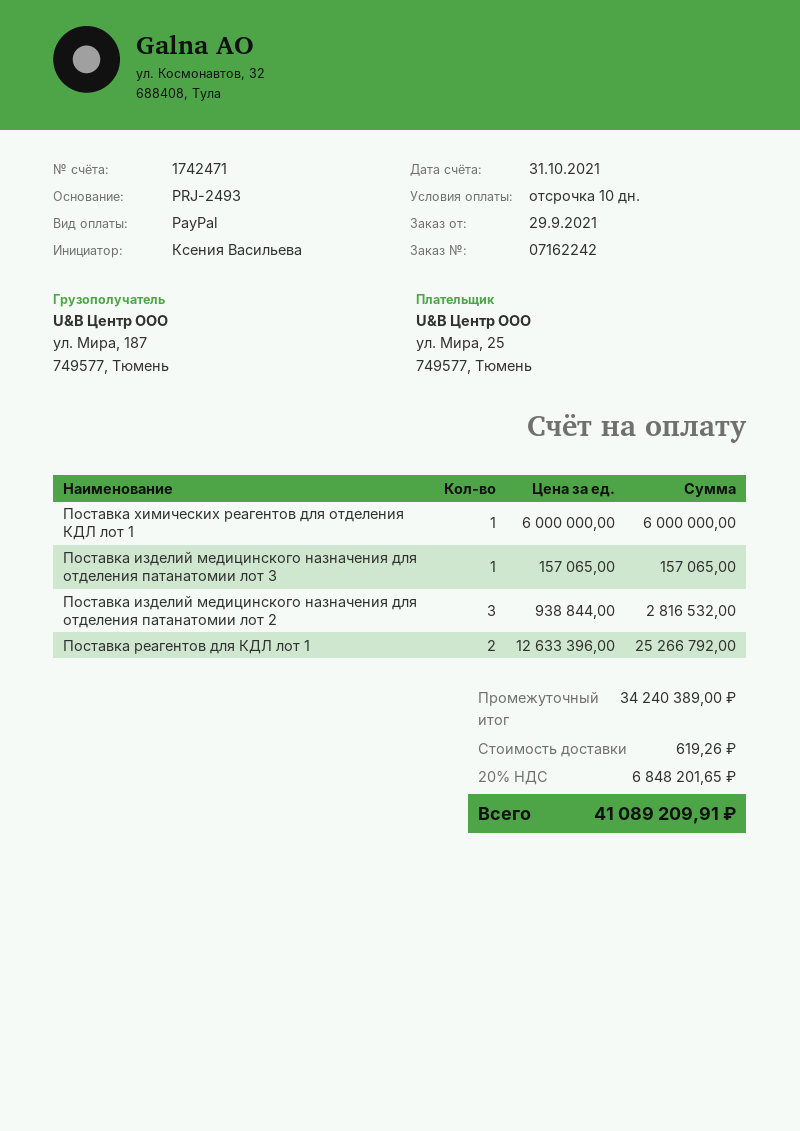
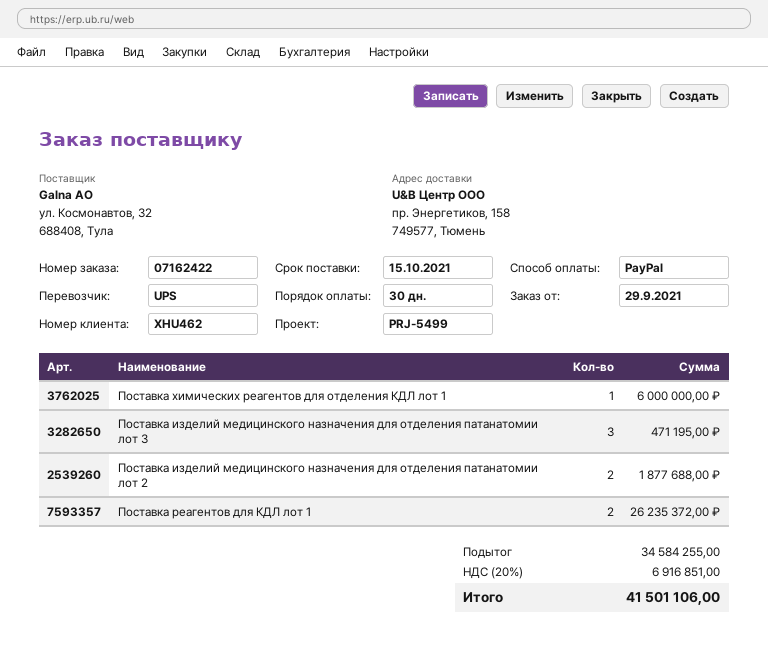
order number: 07162242 -> 07162422
payment terms: 10 days -> 30 days
reference: PRJ-2493 -> PRJ-5499
ship to: ул. Мира, 187, 749577, Тюмень -> пр. Энергетиков, 158, 749577, Тюмень
Поставка изделий медицинского назначения для отделения патанатомии лот 3: 1 for 157065.00 -> 3 for 471195.00
Поставка изделий медицинского назначения для отделения патанатомии лот 2: 3 for 2816532.00 -> 2 for 1877688.00
Поставка реагентов для КДЛ лот 1: 2 for 25266792.00 -> 2 for 26235372.00
subtotal: 34240389.00 -> 34584255.00
shipping: 619.26 -> none
tax: 20% = 6848201.65 -> 20% = 6916851.00
total: 41089209.91 -> 41501106.00

